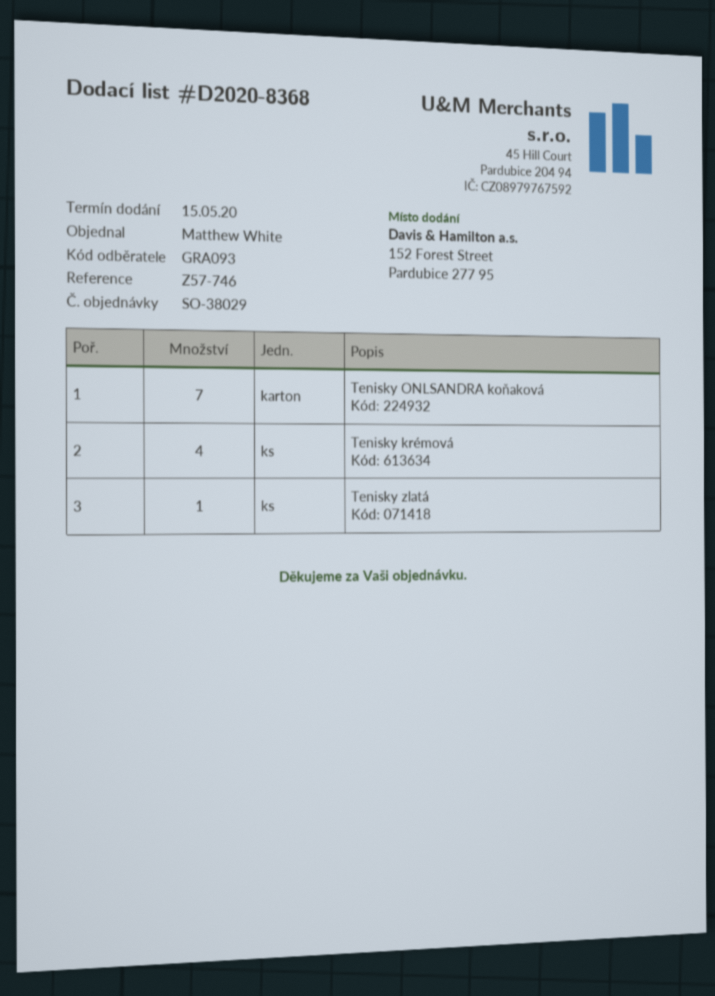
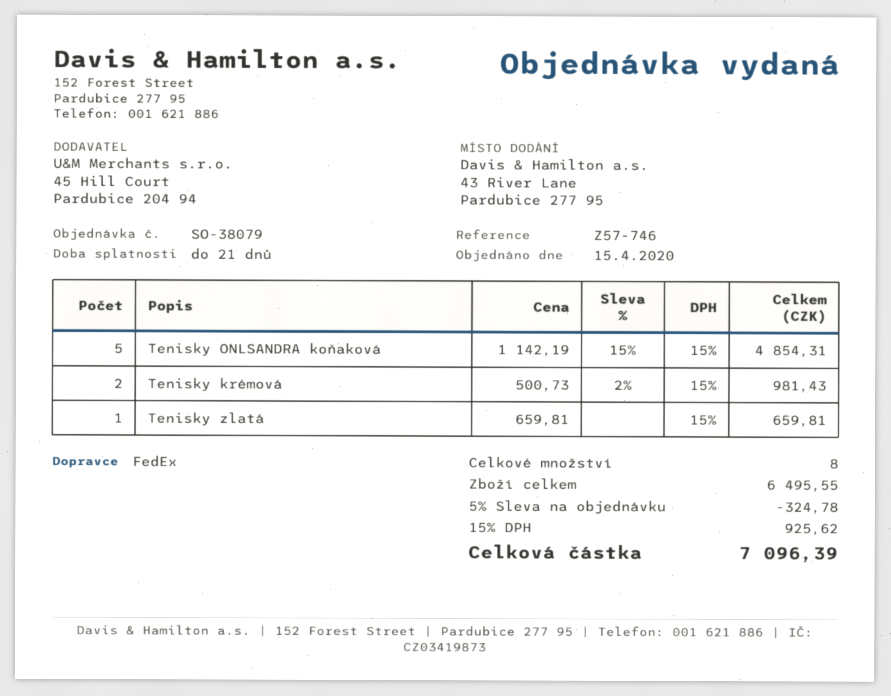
order number: SO-38029 -> SO-38079
ship to: 152 Forest Street, Pardubice 277 95 -> 43 River Lane, Pardubice 277 95
Tenisky ONLSANDRA koňaková: 7 -> 5
Tenisky krémová: 4 -> 2

